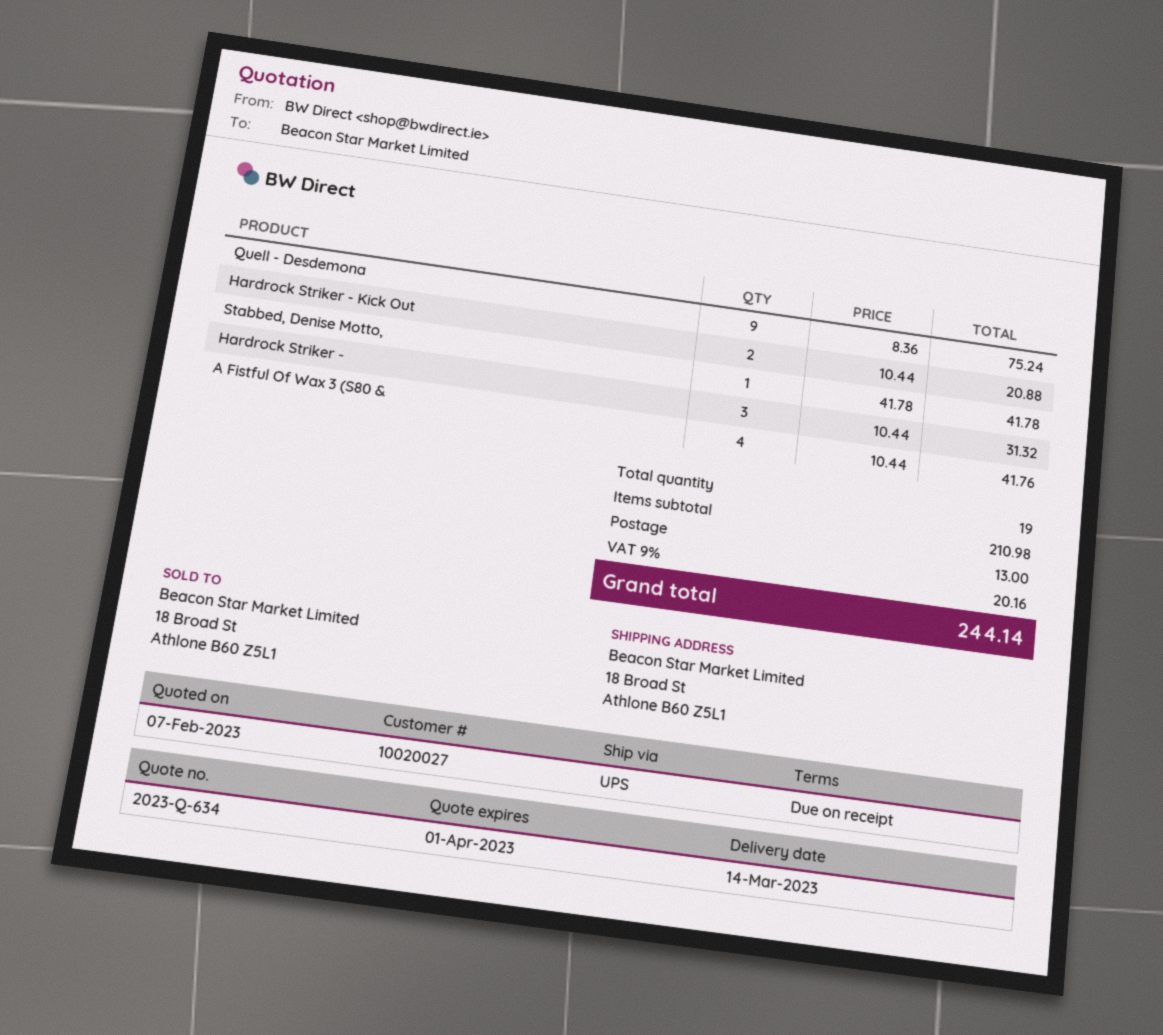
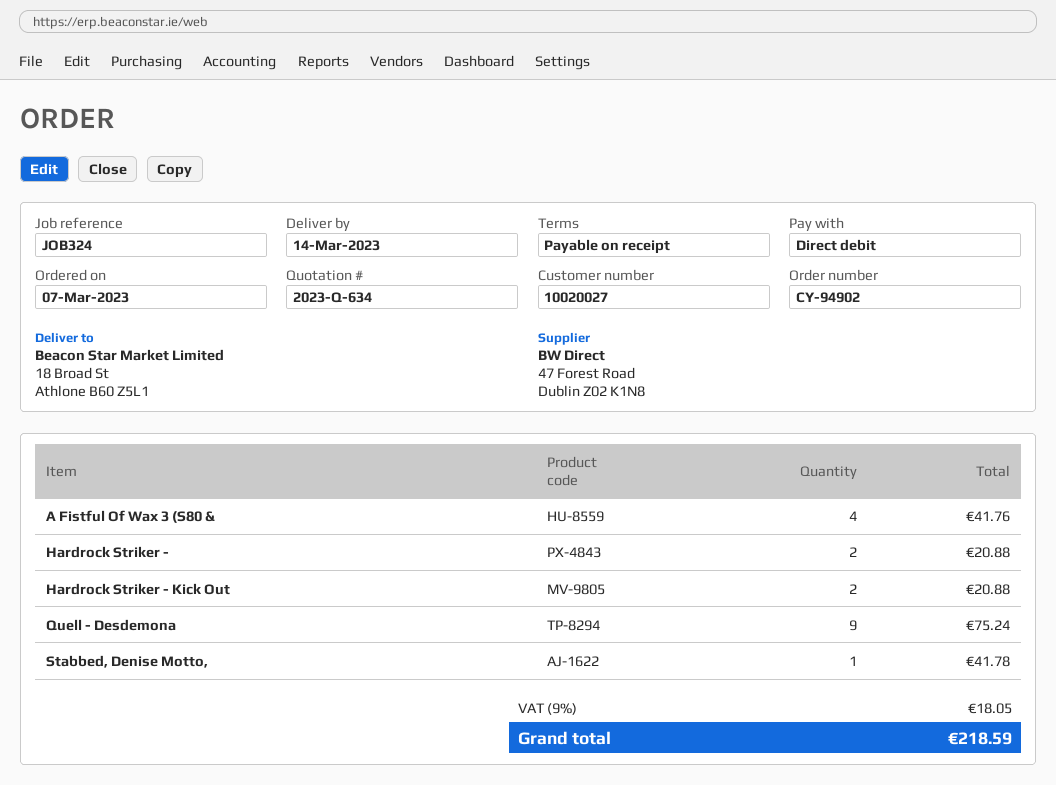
Hardrock Striker -: 3 for 31.32 -> 2 for 20.88
shipping: 13.00 -> none
tax: 9% = 20.16 -> 9% = 18.05
total: 244.14 -> 218.59

